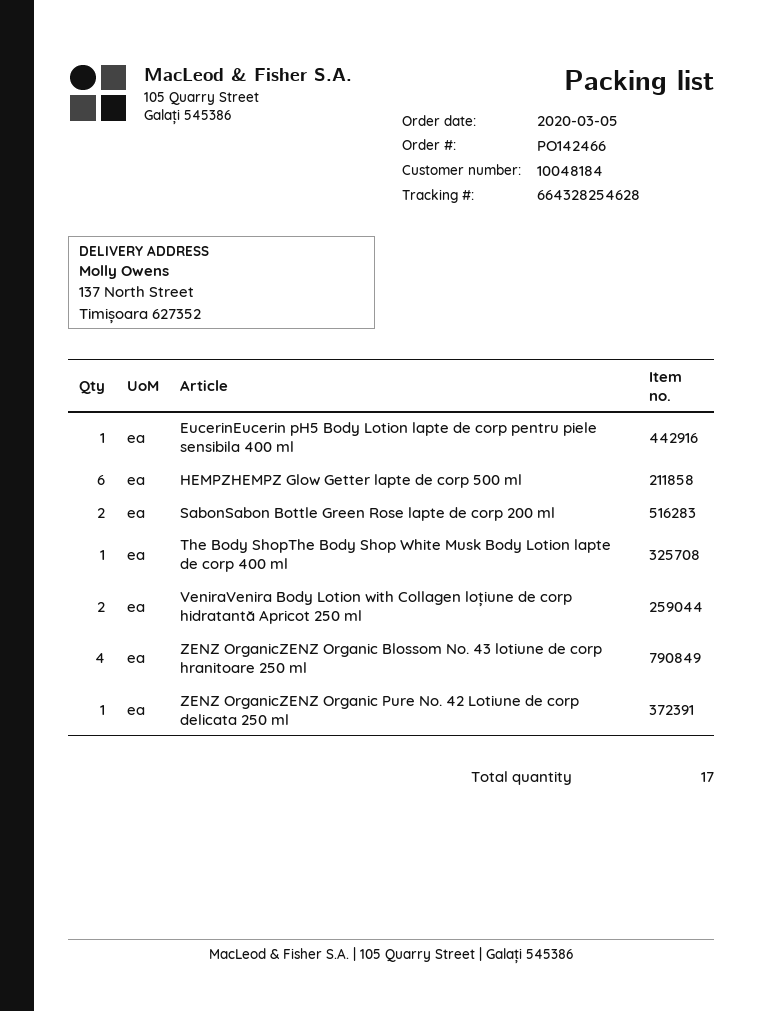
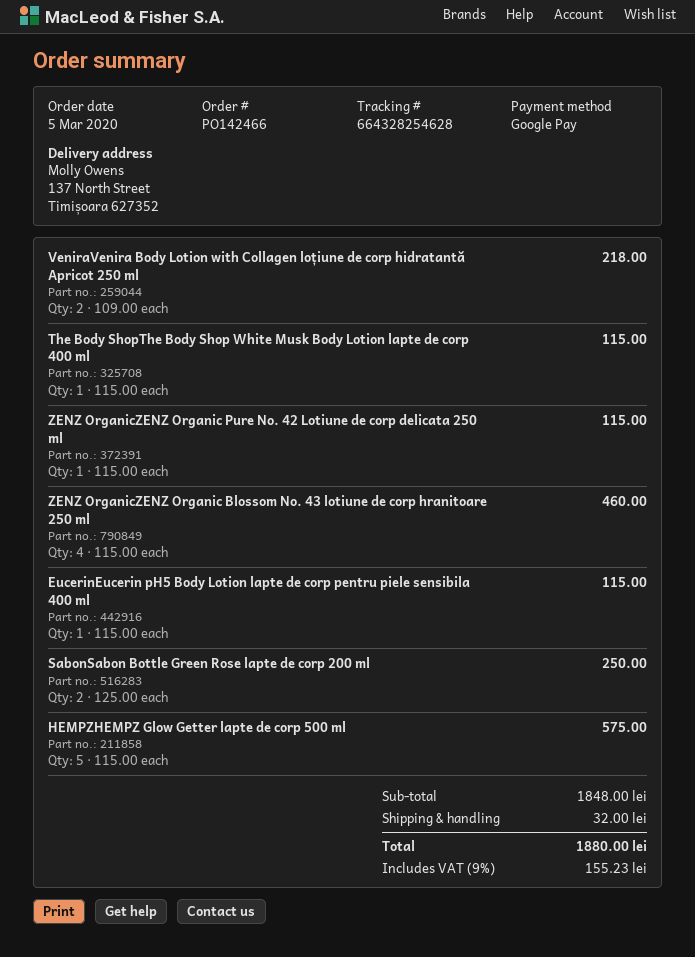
HEMPZHEMPZ Glow Getter lapte de corp 500 ml: 6 -> 5

